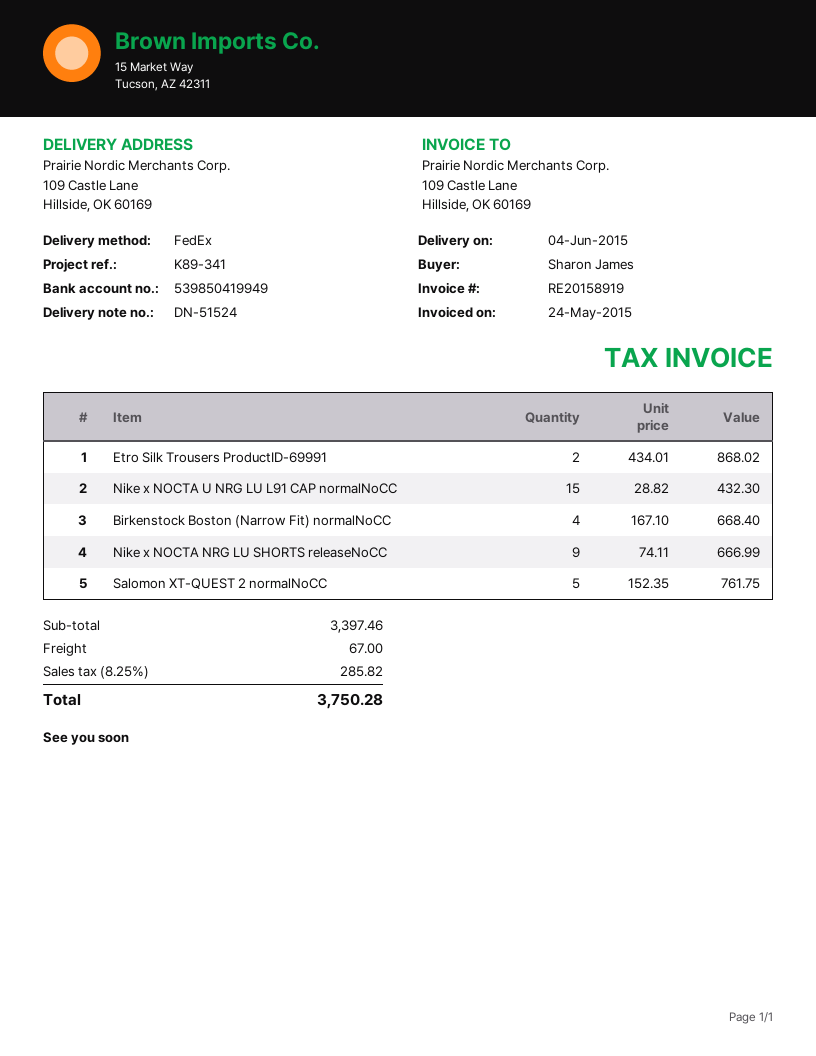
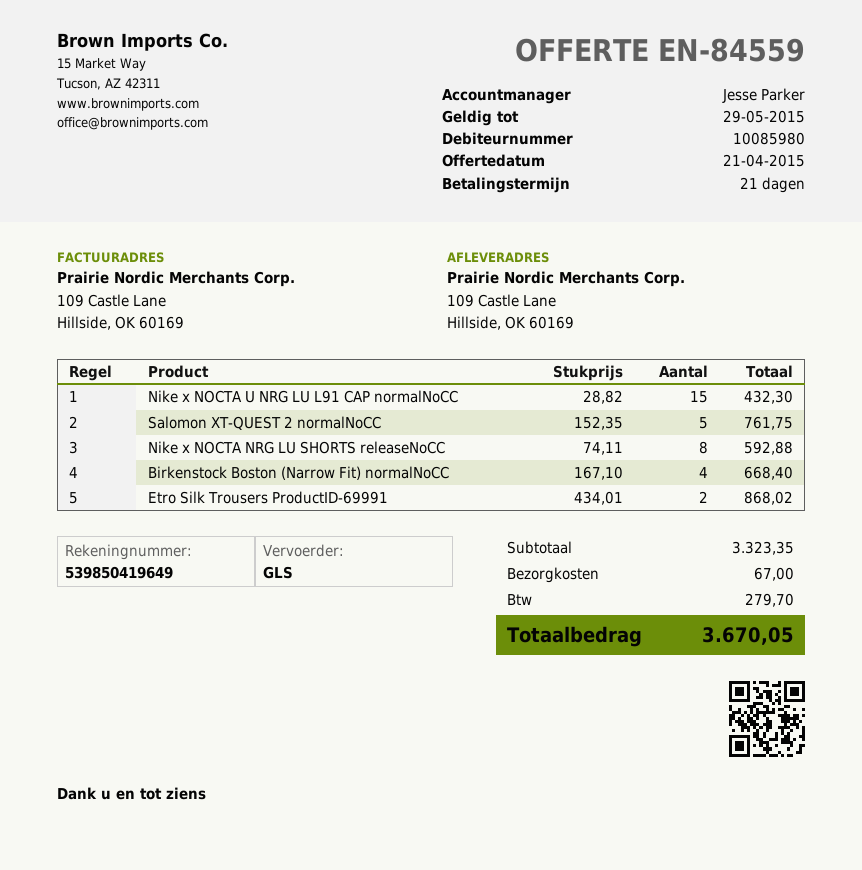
bank account: 539850419949 -> 539850419649
shipping method: FedEx -> GLS
Nike x NOCTA NRG LU SHORTS releaseNoCC: 9 x 74.11 = 666.99 -> 8 x 74.11 = 592.88
subtotal: 3397.46 -> 3323.35
tax: 285.82 -> 279.70
total: 3750.28 -> 3670.05

